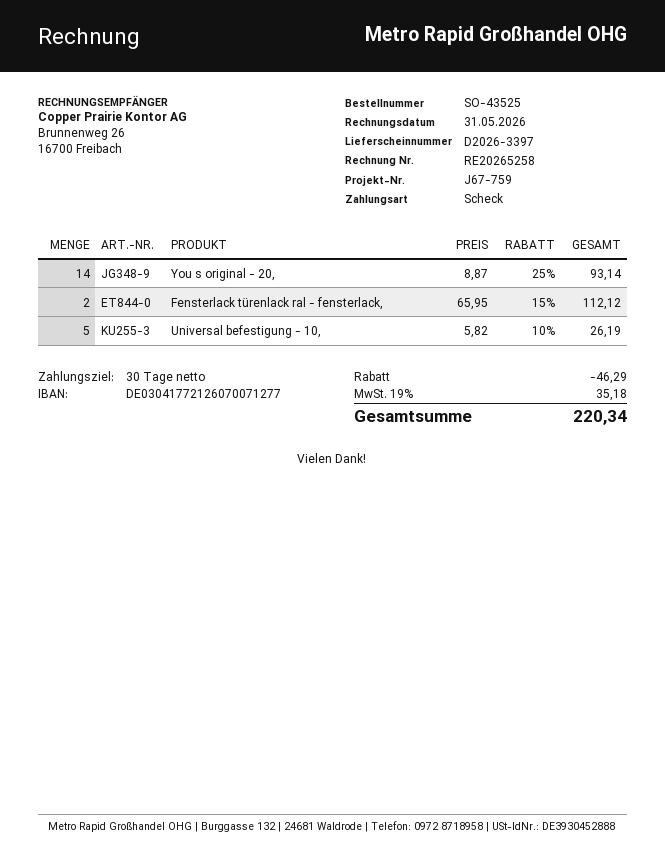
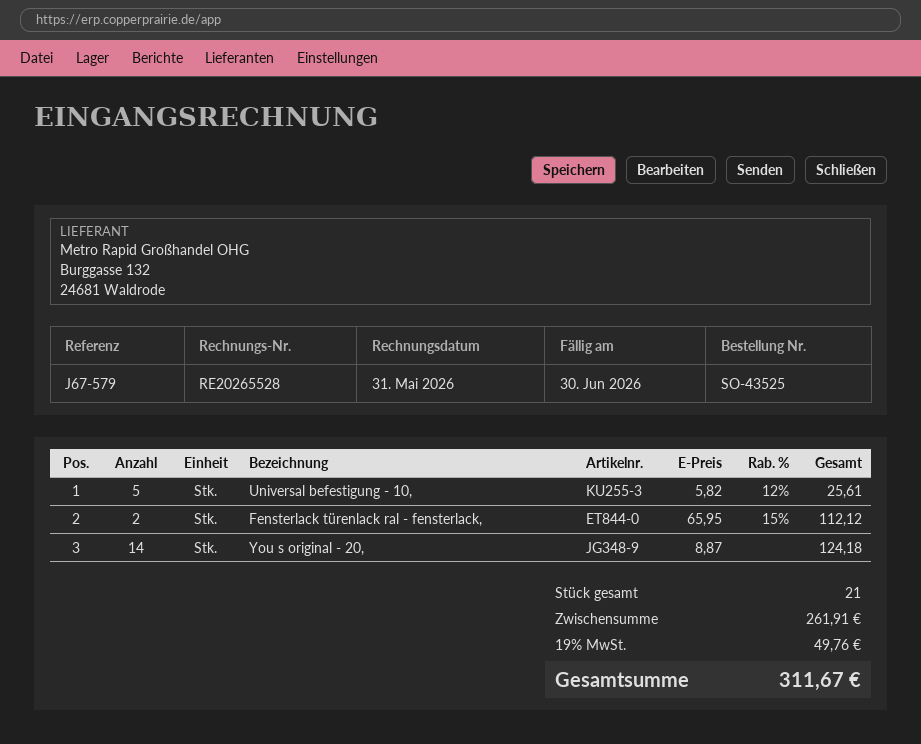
invoice number: RE20265258 -> RE20265528
reference: J67-759 -> J67-579
You s original - 20,: 14 x 8.87 - 25% = 93.14 -> 14 x 8.87 = 124.18
Universal befestigung - 10,: 5 x 5.82 - 10% = 26.19 -> 5 x 5.82 - 12% = 25.61
discount: 46.29 -> none
tax: 19% = 35.18 -> 19% = 49.76
total: 220.34 -> 311.67

